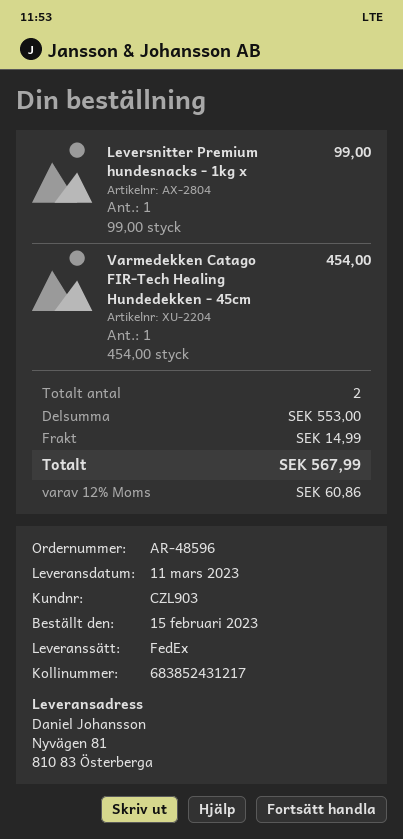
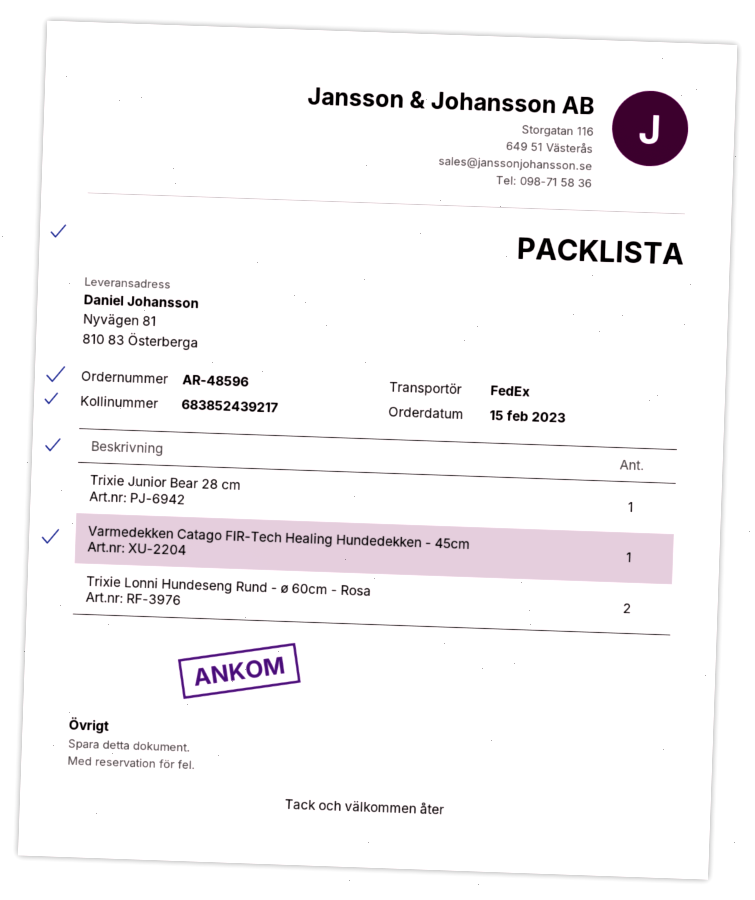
tracking number: 683852431217 -> 683852439217
Leversnitter Premium hundesnacks - 1kg x: 1 -> none
Trixie Junior Bear 28 cm: none -> 1
Trixie Lonni Hundeseng Rund - ø 60cm - Rosa: none -> 2

